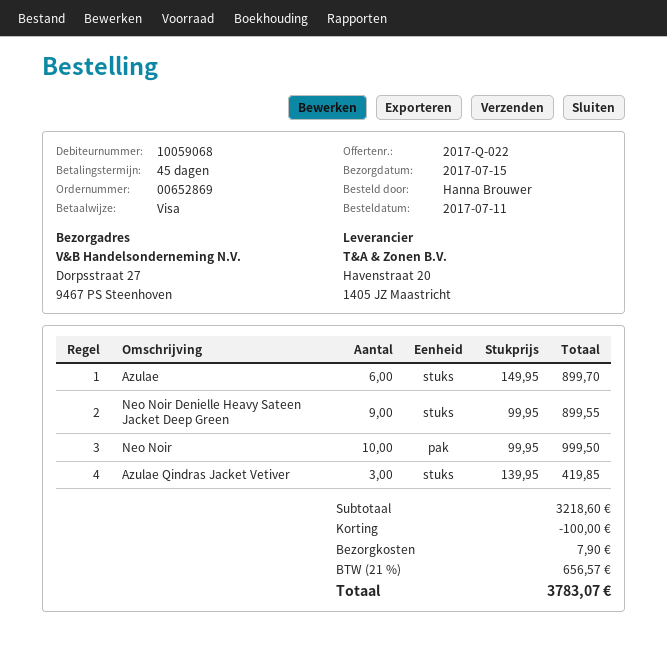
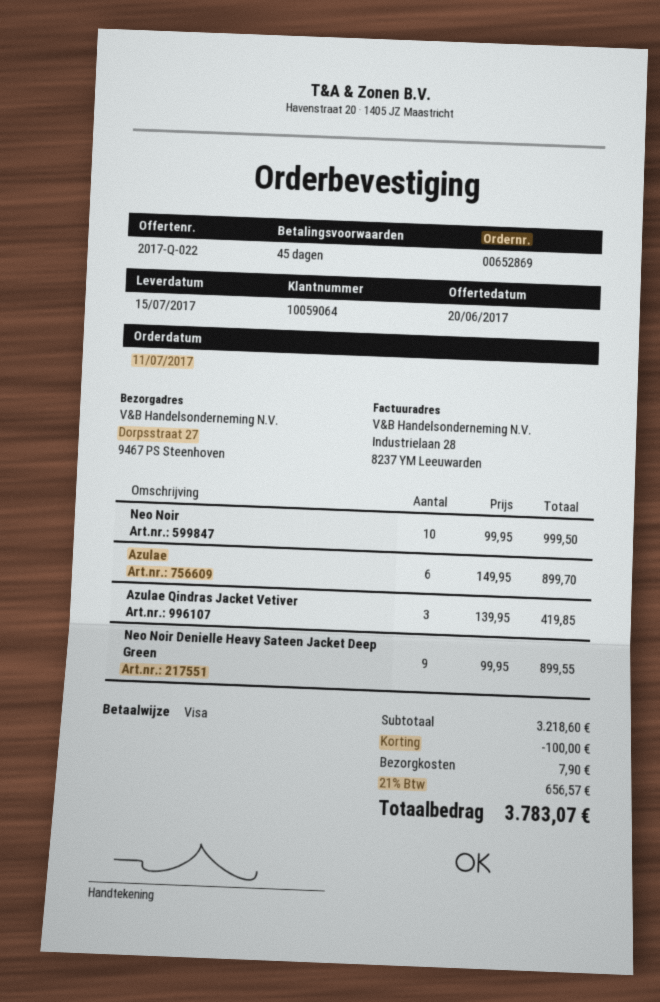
customer number: 10059068 -> 10059064

